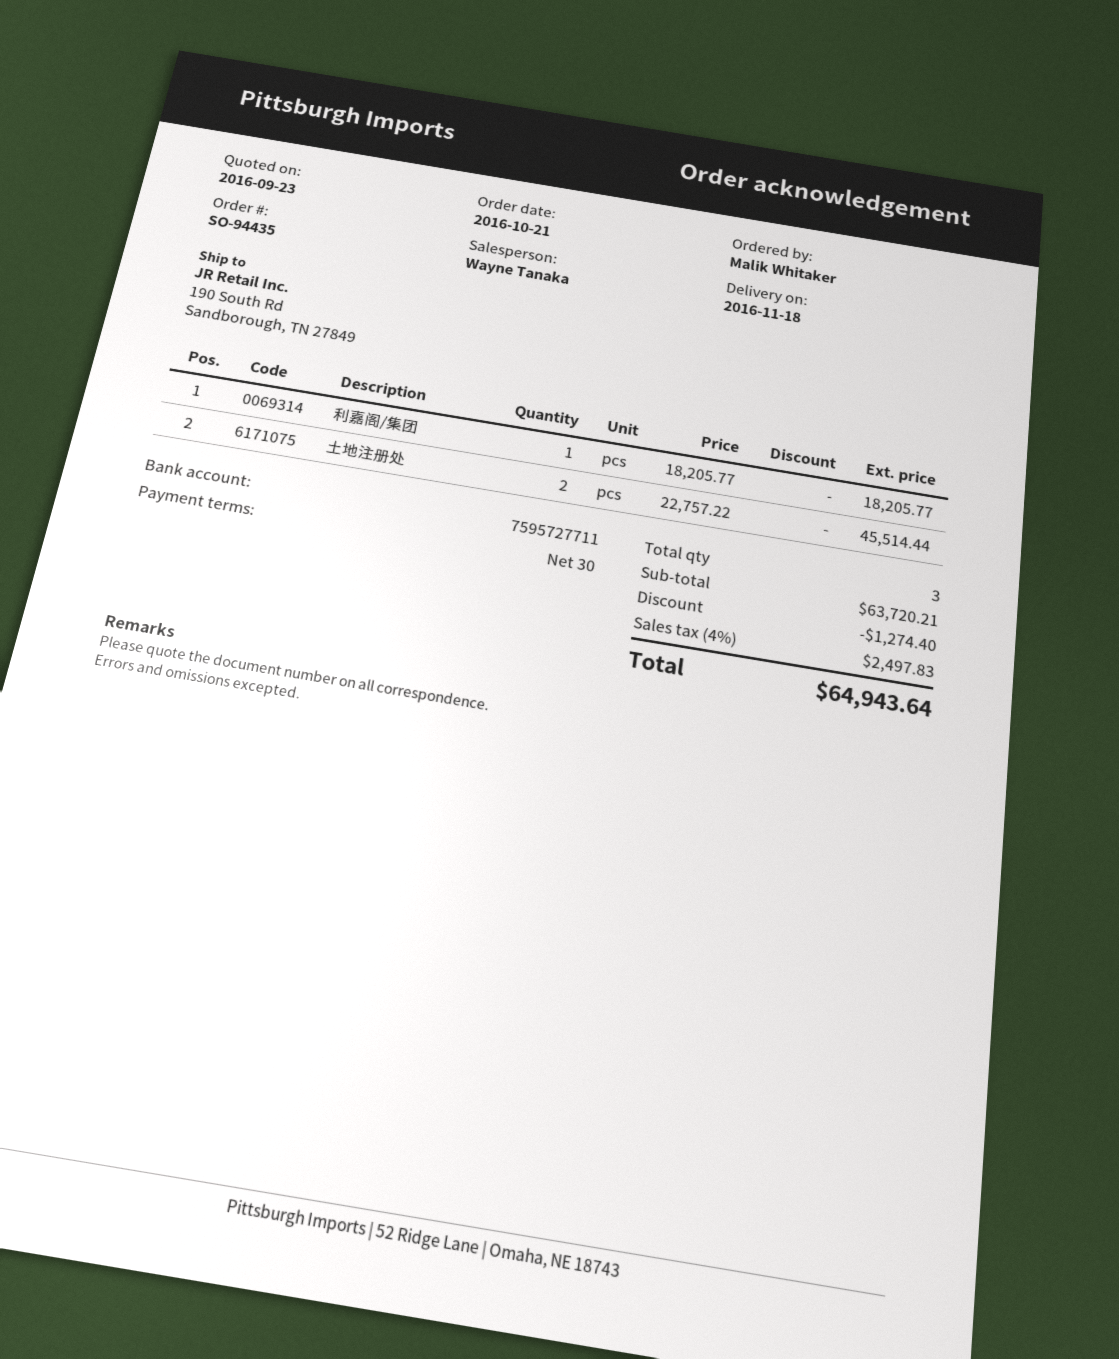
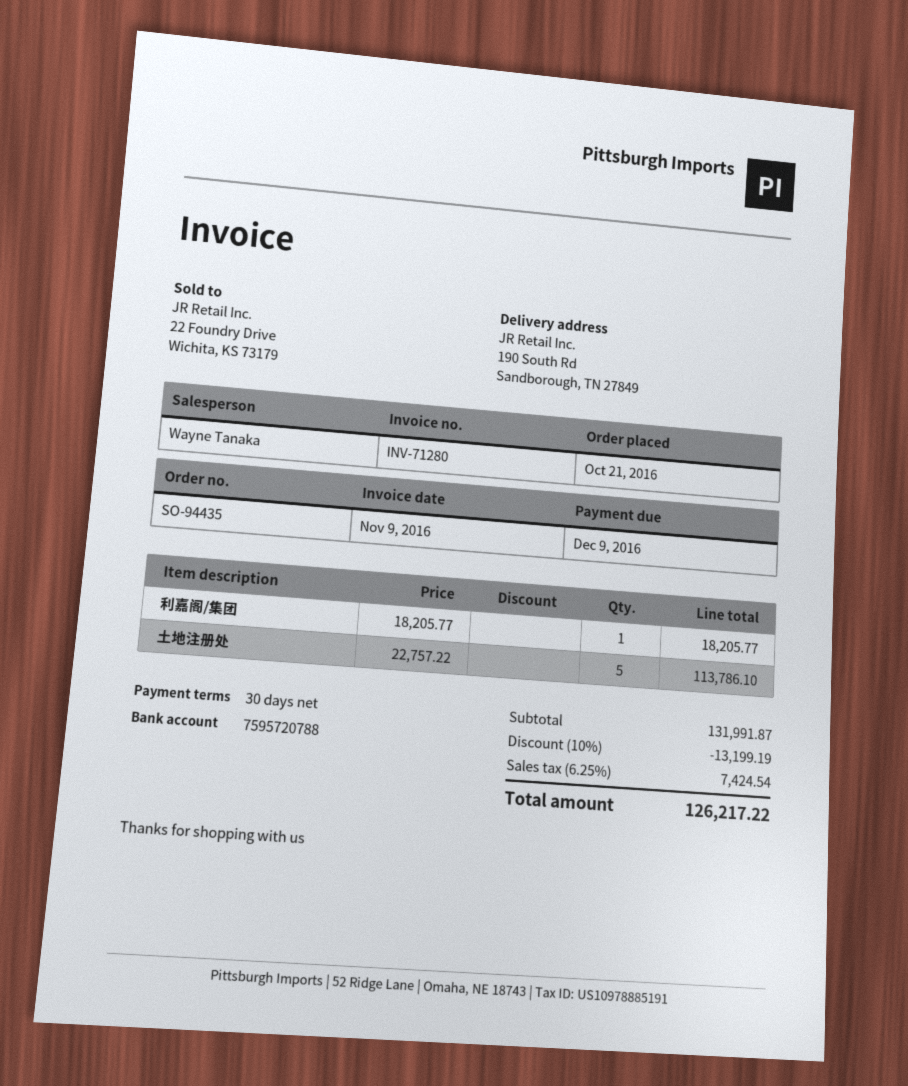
bank account: 7595727711 -> 7595720788
土地注册处: 2 x 22757.22 = 45514.44 -> 5 x 22757.22 = 113786.10
subtotal: 63720.21 -> 131991.87
discount: 1274.40 -> 13199.19
tax: 4% = 2497.83 -> 6.25% = 7424.54
total: 64943.64 -> 126217.22

